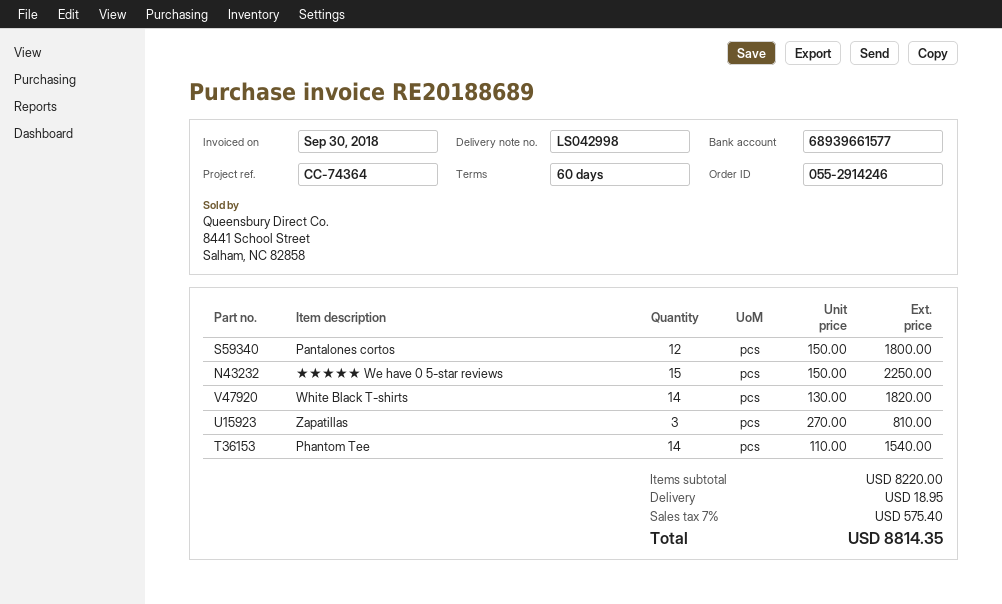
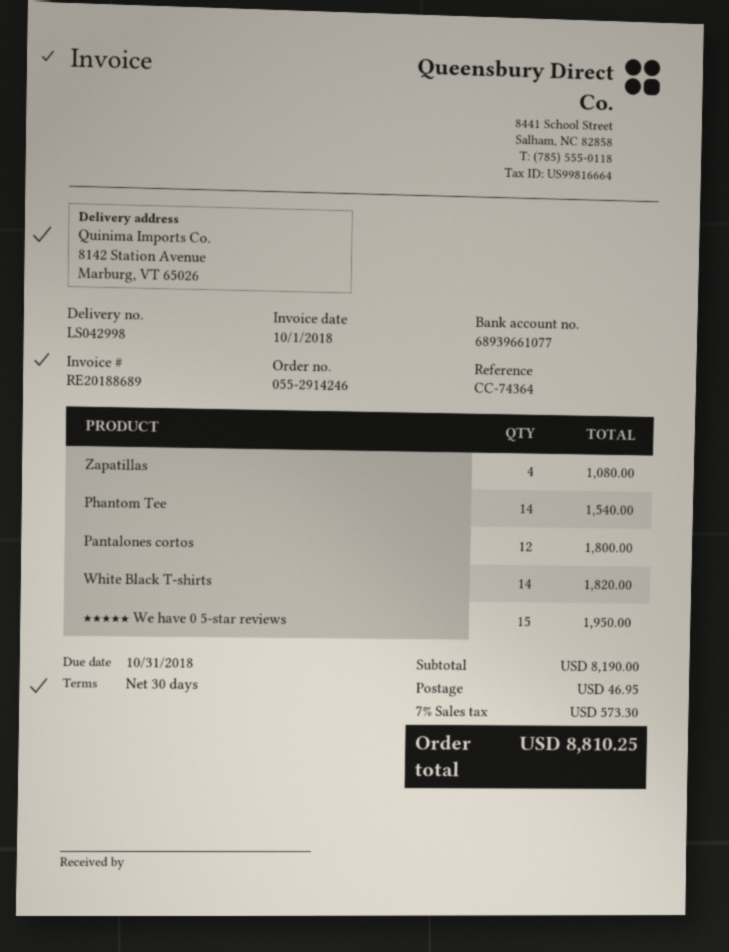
invoice date: 2018-09-30 -> 2018-10-01
payment terms: 60 days -> 30 days
bank account: 68939661577 -> 68939661077
★★★★★ We have 0 5-star reviews: 15 for 2250.00 -> 15 for 1950.00
Zapatillas: 3 for 810.00 -> 4 for 1080.00
subtotal: 8220.00 -> 8190.00
shipping: 18.95 -> 46.95
tax: 7% = 575.40 -> 7% = 573.30
total: 8814.35 -> 8810.25

